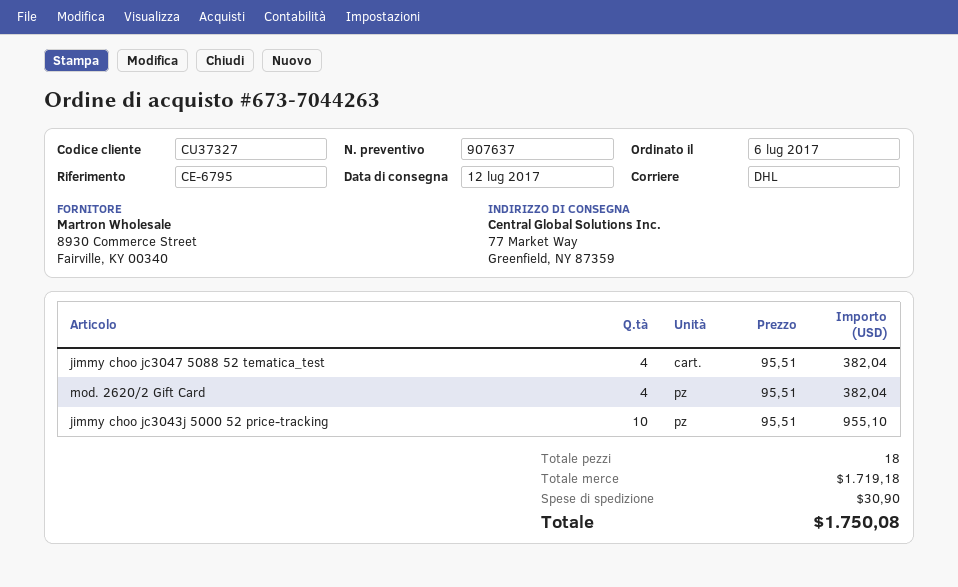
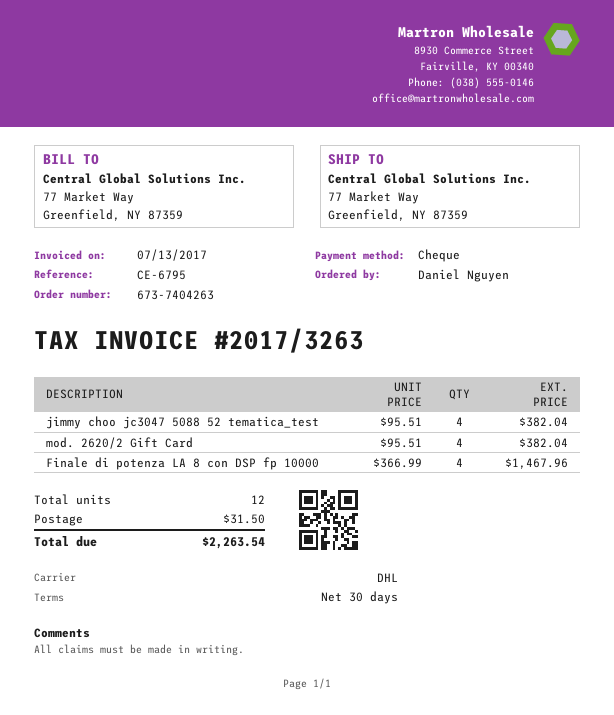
order number: 673-7044263 -> 673-7404263
jimmy choo jc3043j 5000 52 price-tracking: 10 x 95.51 = 955.10 -> none
Finale di potenza LA 8 con DSP fp 10000: none -> 4 x 366.99 = 1467.96
total quantity: 18 -> 12
shipping: 30.90 -> 31.50
total: 1750.08 -> 2263.54

